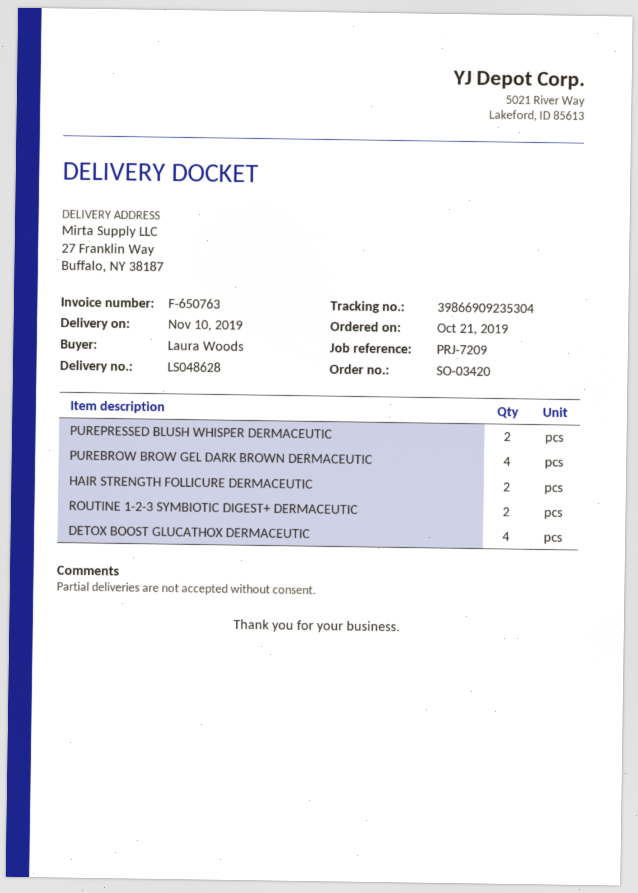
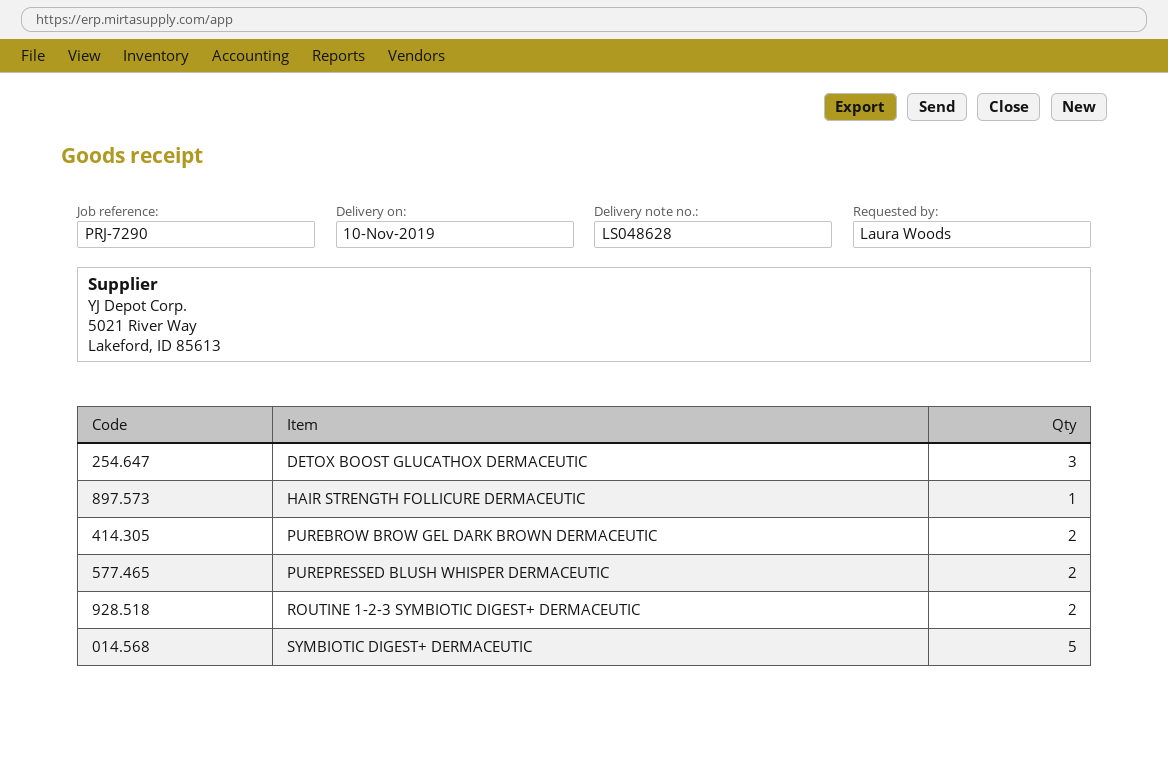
reference: PRJ-7209 -> PRJ-7290
PUREBROW BROW GEL DARK BROWN DERMACEUTIC: 4 -> 2
HAIR STRENGTH FOLLICURE DERMACEUTIC: 2 -> 1
DETOX BOOST GLUCATHOX DERMACEUTIC: 4 -> 3
SYMBIOTIC DIGEST+ DERMACEUTIC: none -> 5

